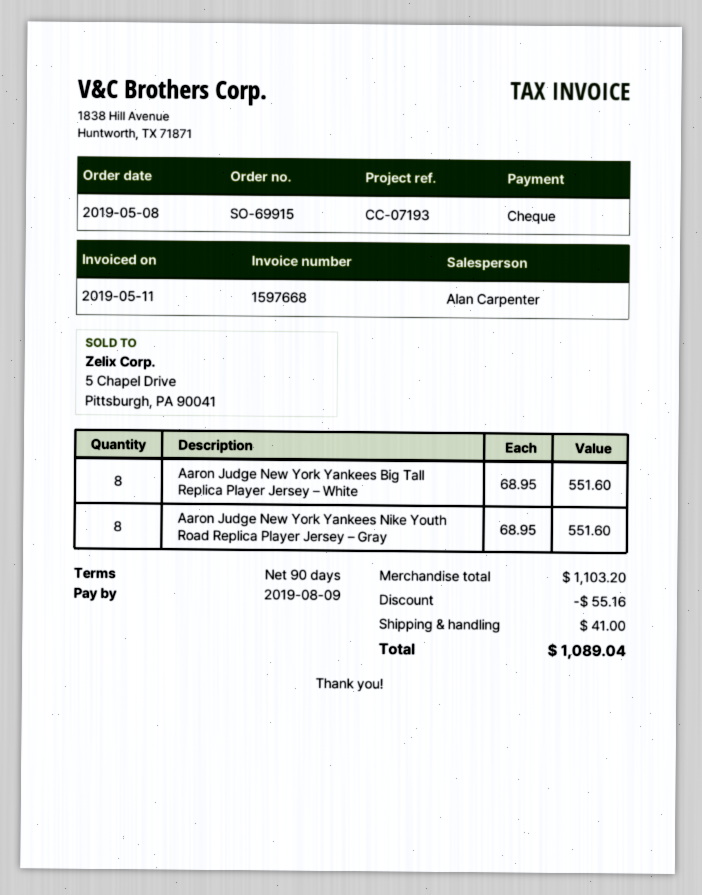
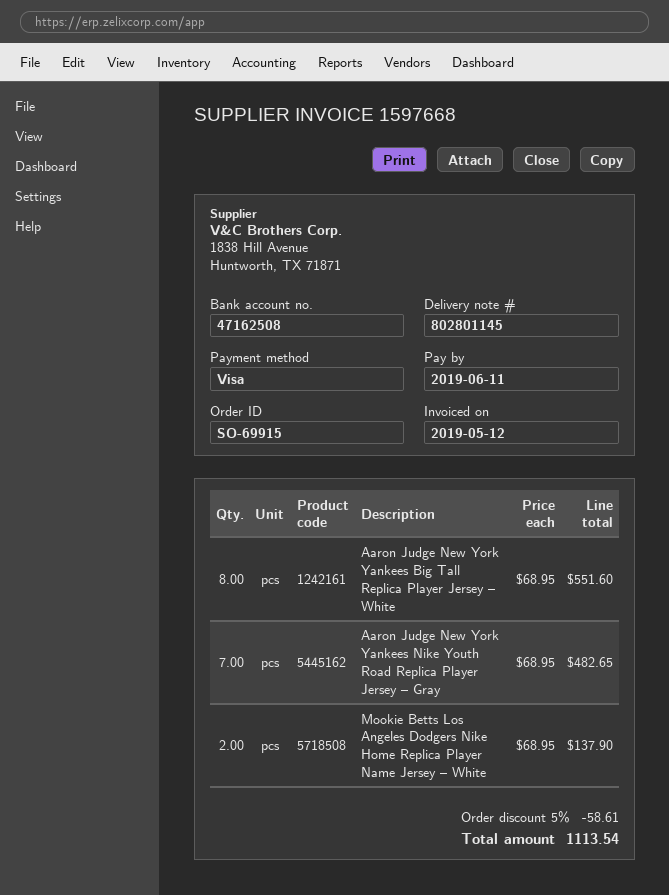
invoice date: 2019-05-11 -> 2019-05-12
due date: 2019-08-09 -> 2019-06-11
payment method: cheque -> Visa
Aaron Judge New York Yankees Nike Youth Road Replica Player Jersey – Gray: 8 x 68.95 = 551.60 -> 7 x 68.95 = 482.65
Mookie Betts Los Angeles Dodgers Nike Home Replica Player Name Jersey – White: none -> 2 x 68.95 = 137.90
discount: 55.16 -> 58.61
shipping: 41.00 -> none
total: 1089.04 -> 1113.54

